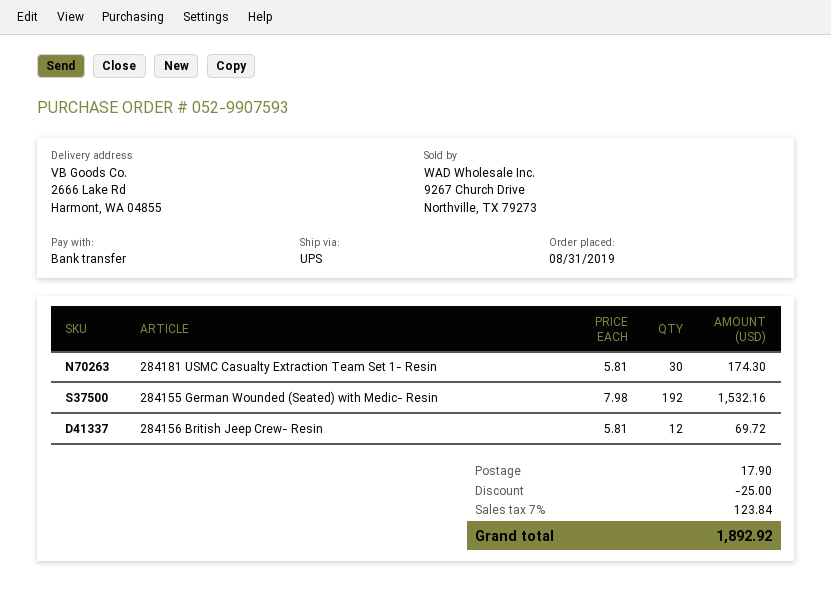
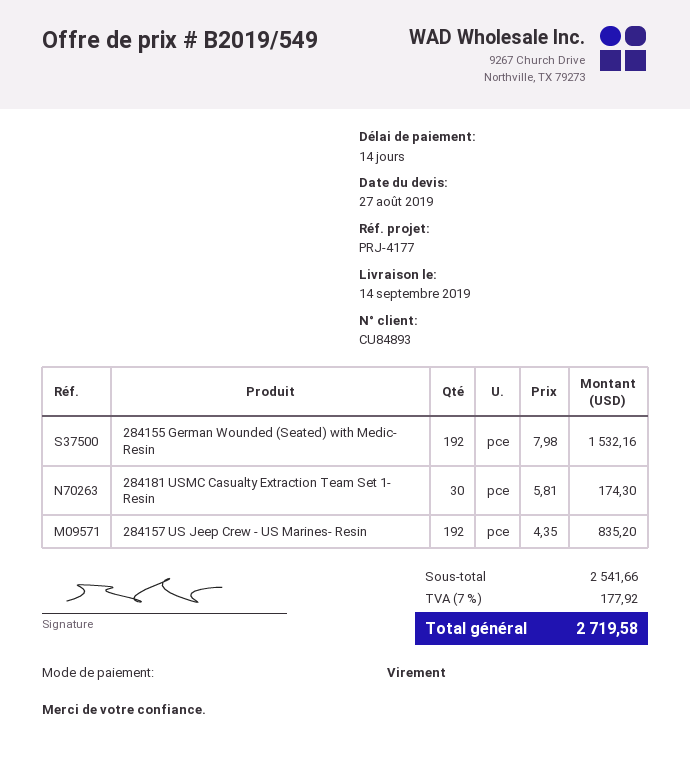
284156 British Jeep Crew- Resin: 12 x 5.81 = 69.72 -> none
284157 US Jeep Crew - US Marines- Resin: none -> 192 x 4.35 = 835.20
discount: 25.00 -> none
shipping: 17.90 -> none
tax: 7% = 123.84 -> 7% = 177.92
total: 1892.92 -> 2719.58

